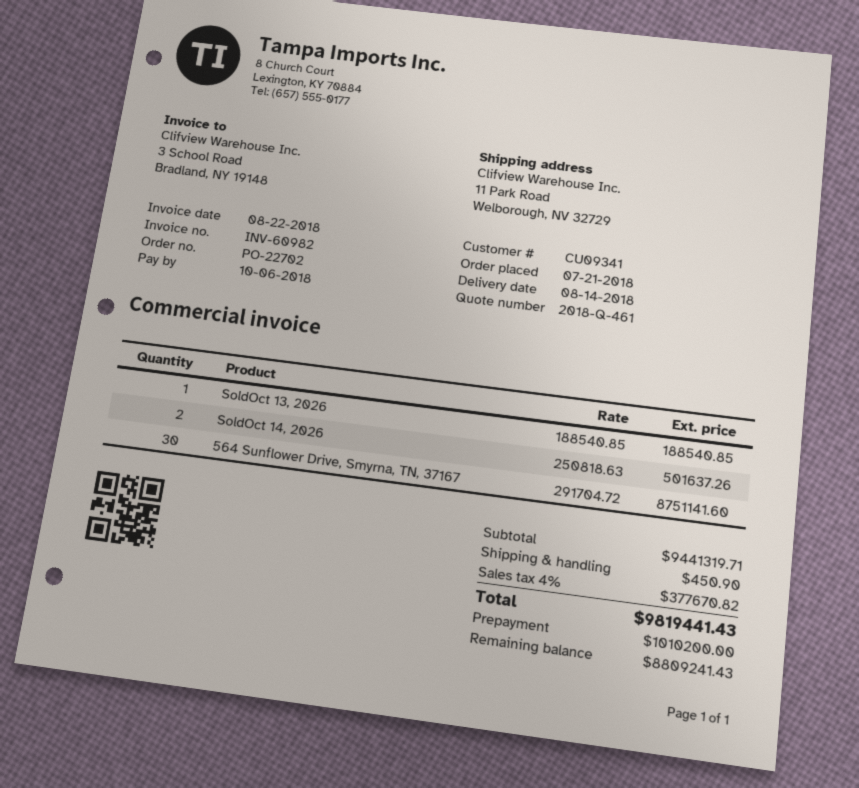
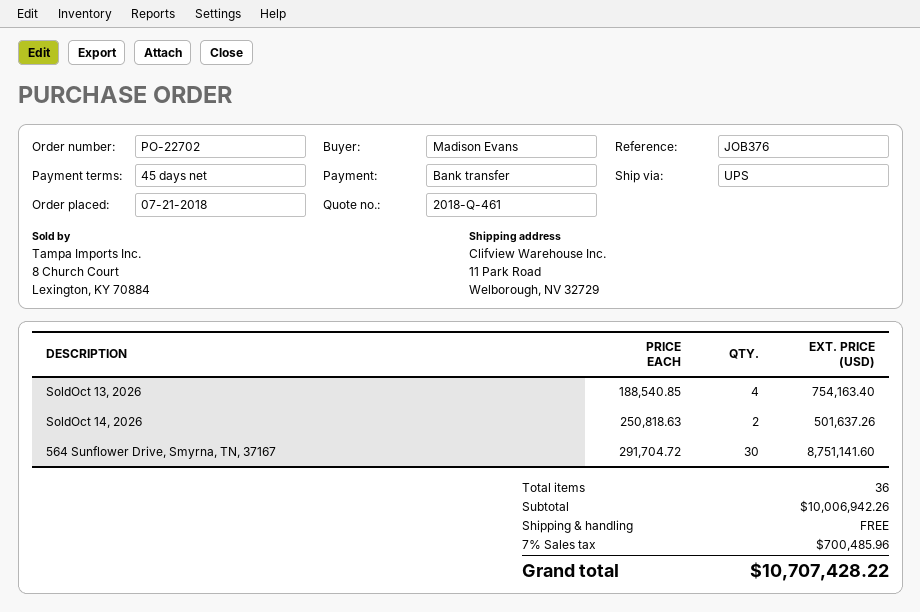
SoldOct 13, 2026: 1 x 188540.85 = 188540.85 -> 4 x 188540.85 = 754163.40
subtotal: 9441319.71 -> 10006942.26
shipping: 450.90 -> 0.00
tax: 4% = 377670.82 -> 7% = 700485.96
total: 9819441.43 -> 10707428.22

